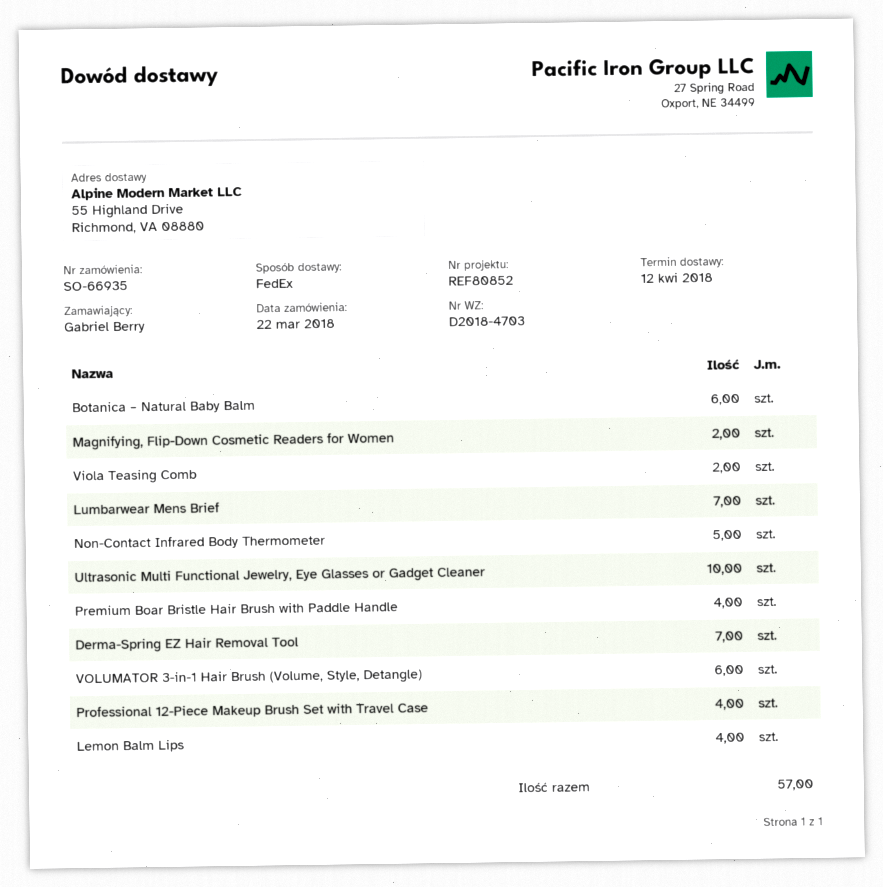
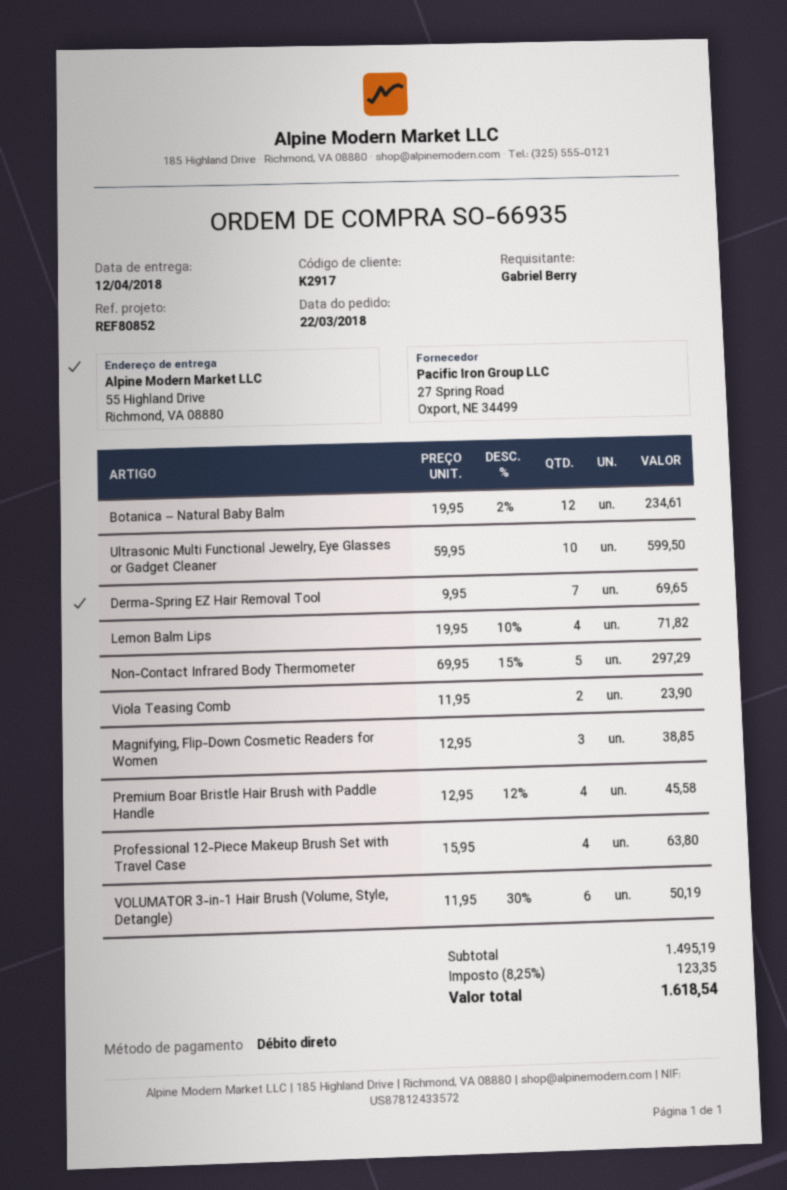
Botanica – Natural Baby Balm: 6 -> 12
Magnifying, Flip-Down Cosmetic Readers for Women: 2 -> 3
Lumbarwear Mens Brief: 7 -> none

